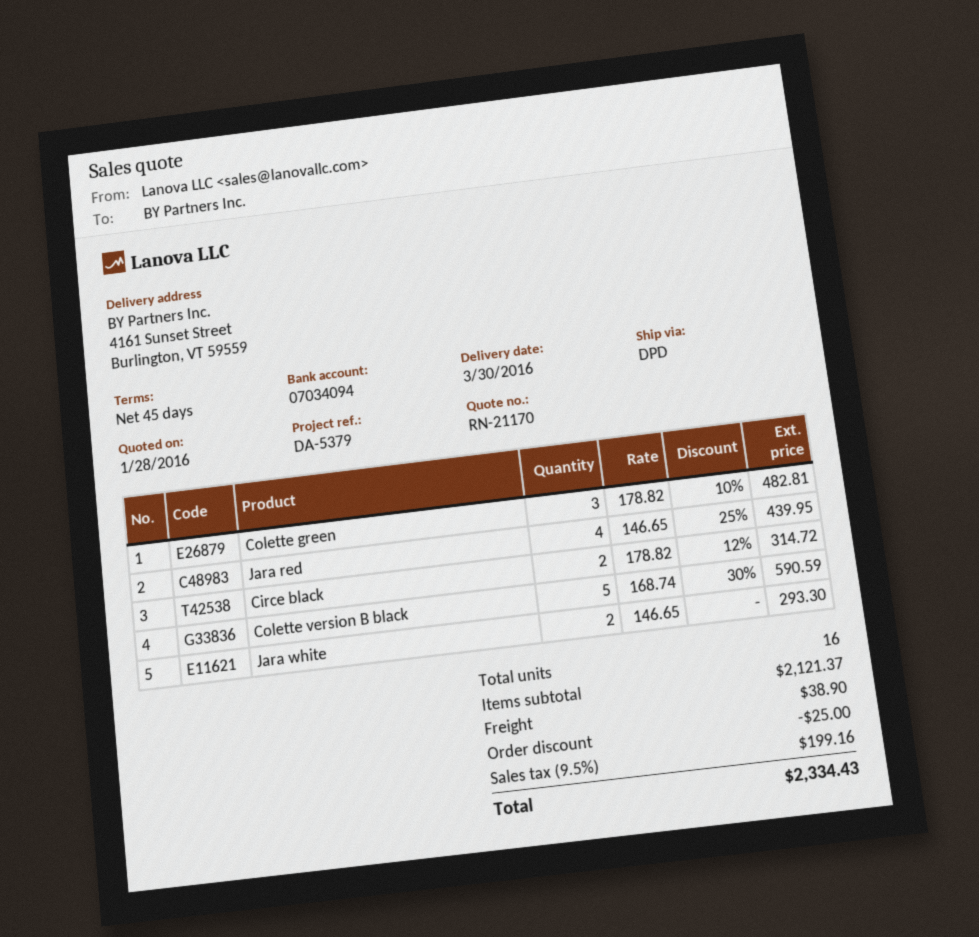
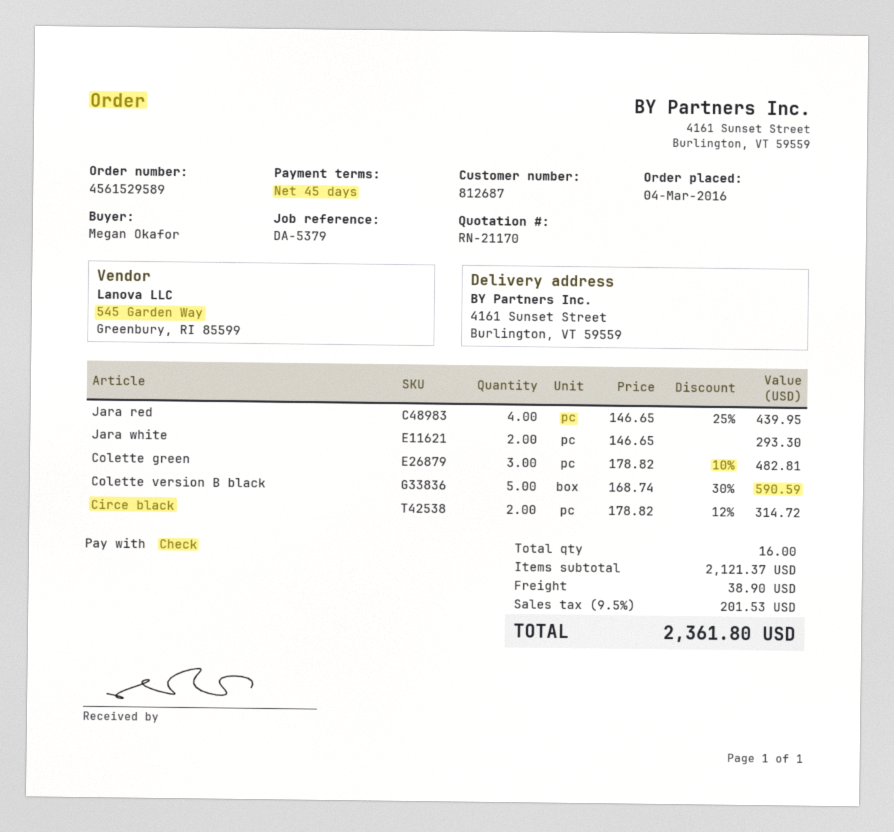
discount: 25.00 -> none
tax: 9.5% = 199.16 -> 9.5% = 201.53
total: 2334.43 -> 2361.80

